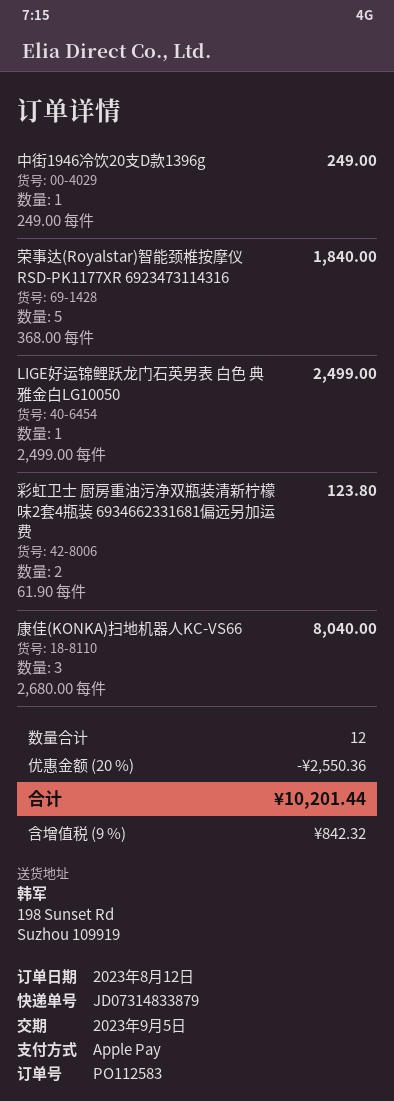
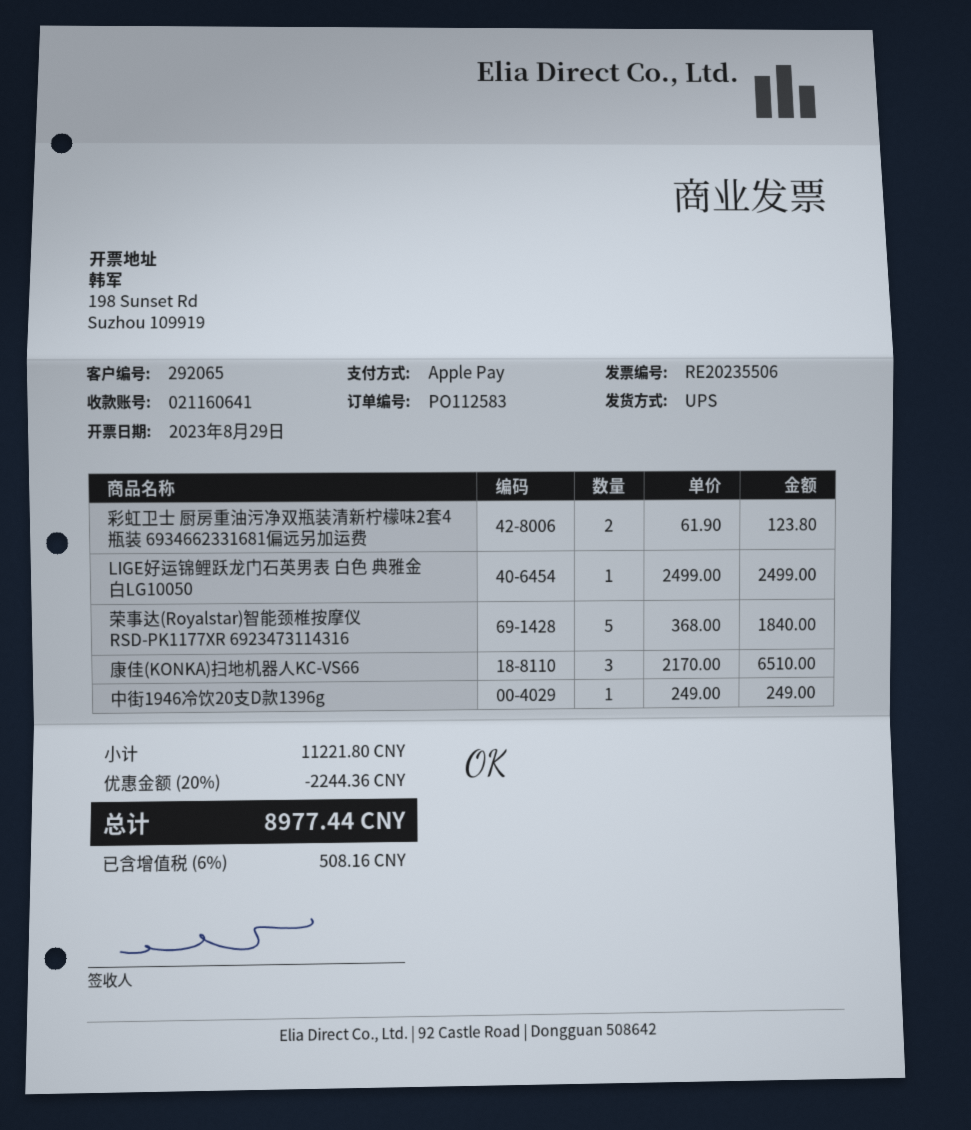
康佳(KONKA)扫地机器人KC-VS66: 3 x 2680.00 = 8040.00 -> 3 x 2170.00 = 6510.00
discount: 20% = 2550.36 -> 20% = 2244.36
tax: 9% = 842.32 -> 6% = 508.16
total: 10201.44 -> 8977.44

